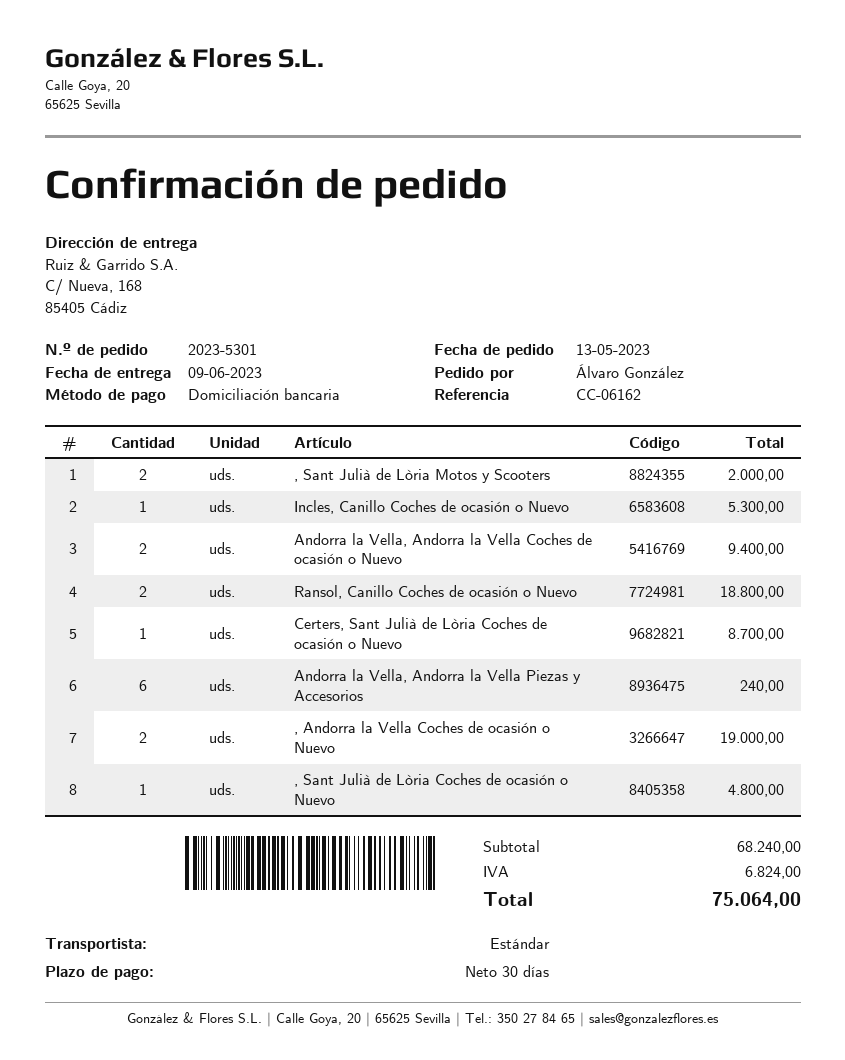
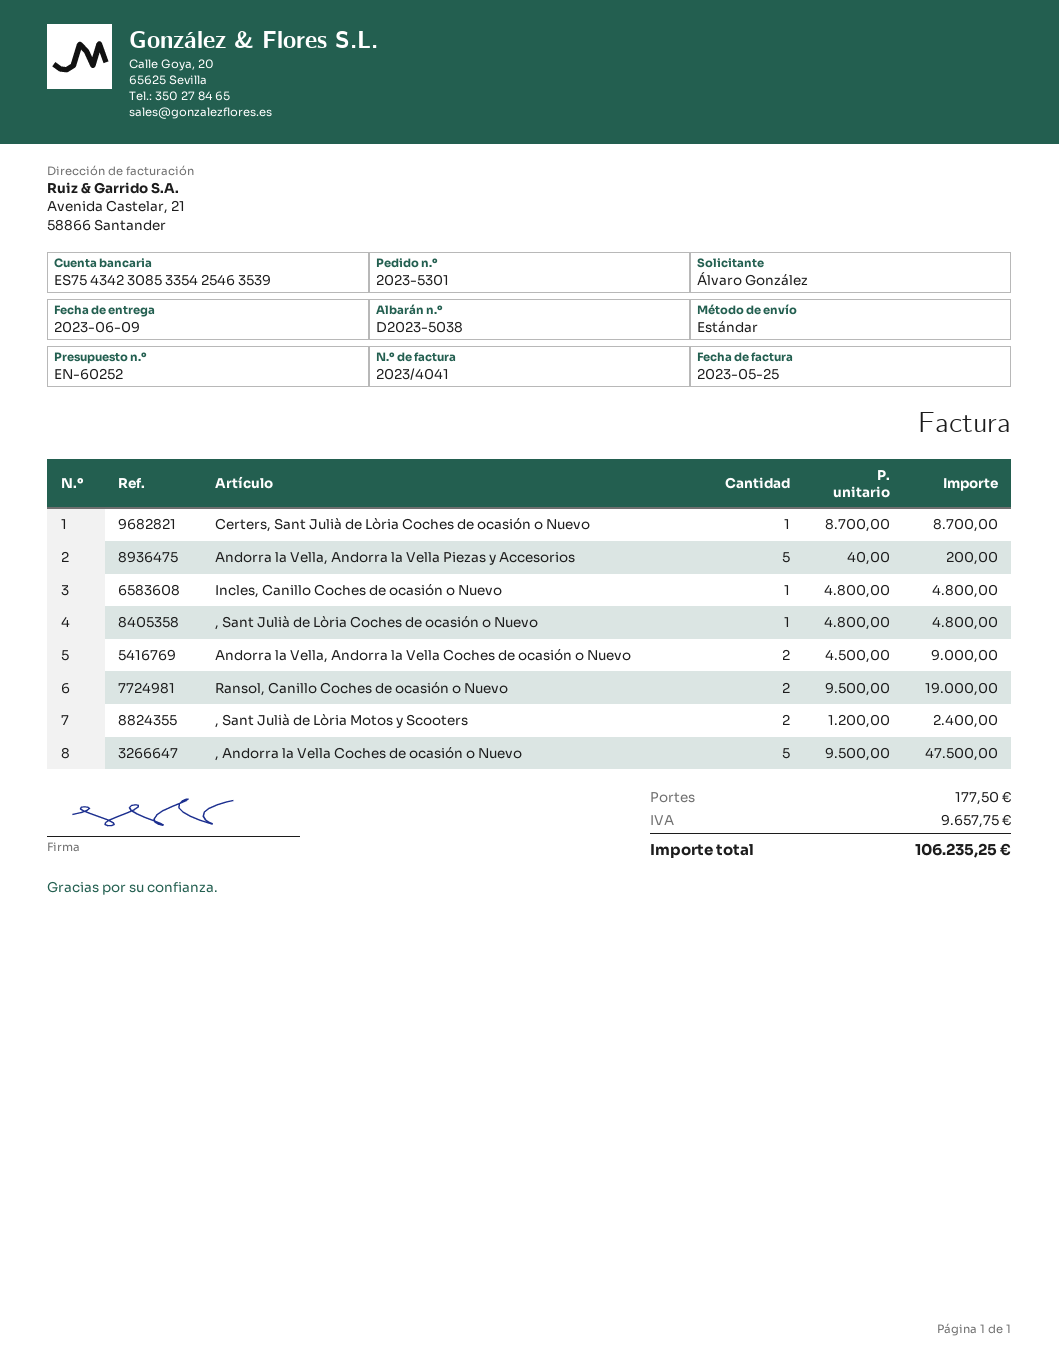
, Sant Julià de Lòria Motos y Scooters: 2 for 2000.00 -> 2 for 2400.00
Incles, Canillo Coches de ocasión o Nuevo: 1 for 5300.00 -> 1 for 4800.00
Andorra la Vella, Andorra la Vella Coches de ocasión o Nuevo: 2 for 9400.00 -> 2 for 9000.00
Ransol, Canillo Coches de ocasión o Nuevo: 2 for 18800.00 -> 2 for 19000.00
Andorra la Vella, Andorra la Vella Piezas y Accesorios: 6 for 240.00 -> 5 for 200.00
, Andorra la Vella Coches de ocasión o Nuevo: 2 for 19000.00 -> 5 for 47500.00
shipping: none -> 177.50
tax: 6824.00 -> 9657.75
total: 75064.00 -> 106235.25

